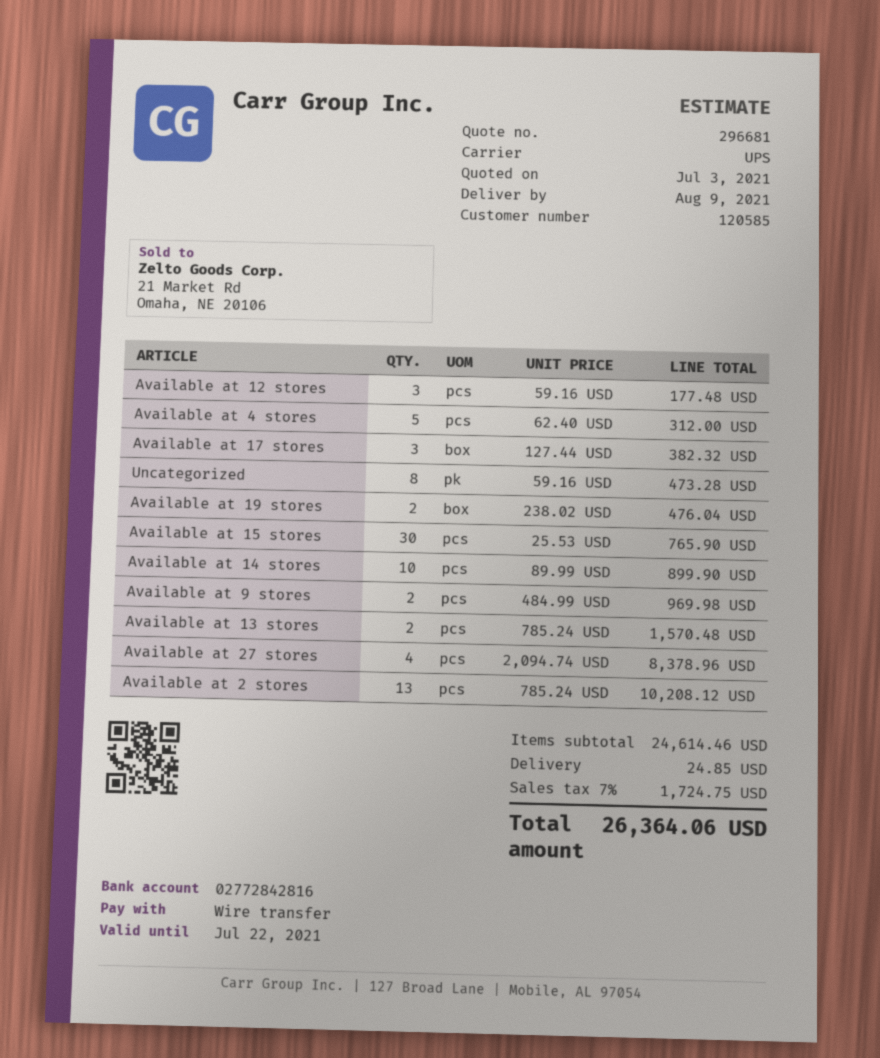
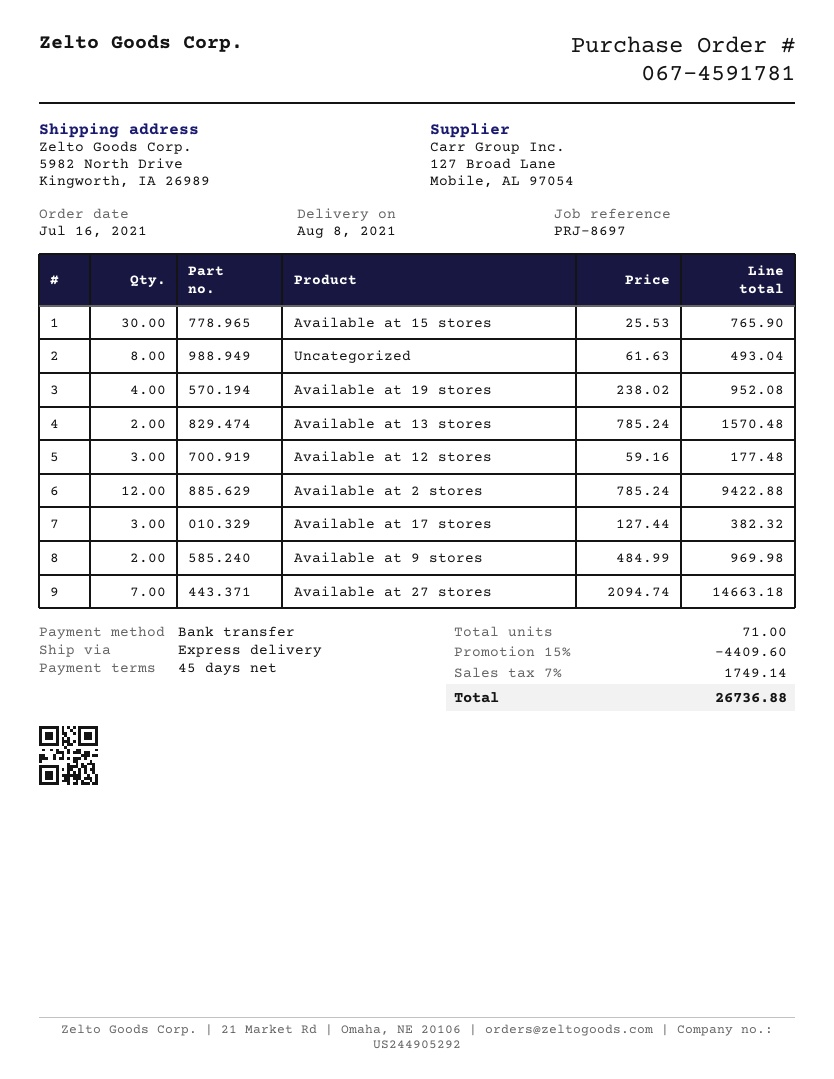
delivery date: 2021-08-09 -> 2021-08-08
shipping method: UPS -> express
Available at 4 stores: 5 x 62.40 = 312.00 -> none
Uncategorized: 8 x 59.16 = 473.28 -> 8 x 61.63 = 493.04
Available at 19 stores: 2 x 238.02 = 476.04 -> 4 x 238.02 = 952.08
Available at 14 stores: 10 x 89.99 = 899.90 -> none
Available at 27 stores: 4 x 2094.74 = 8378.96 -> 7 x 2094.74 = 14663.18
Available at 2 stores: 13 x 785.24 = 10208.12 -> 12 x 785.24 = 9422.88
discount: none -> 15% = 4409.60
shipping: 24.85 -> none
tax: 7% = 1724.75 -> 7% = 1749.14
total: 26364.06 -> 26736.88

